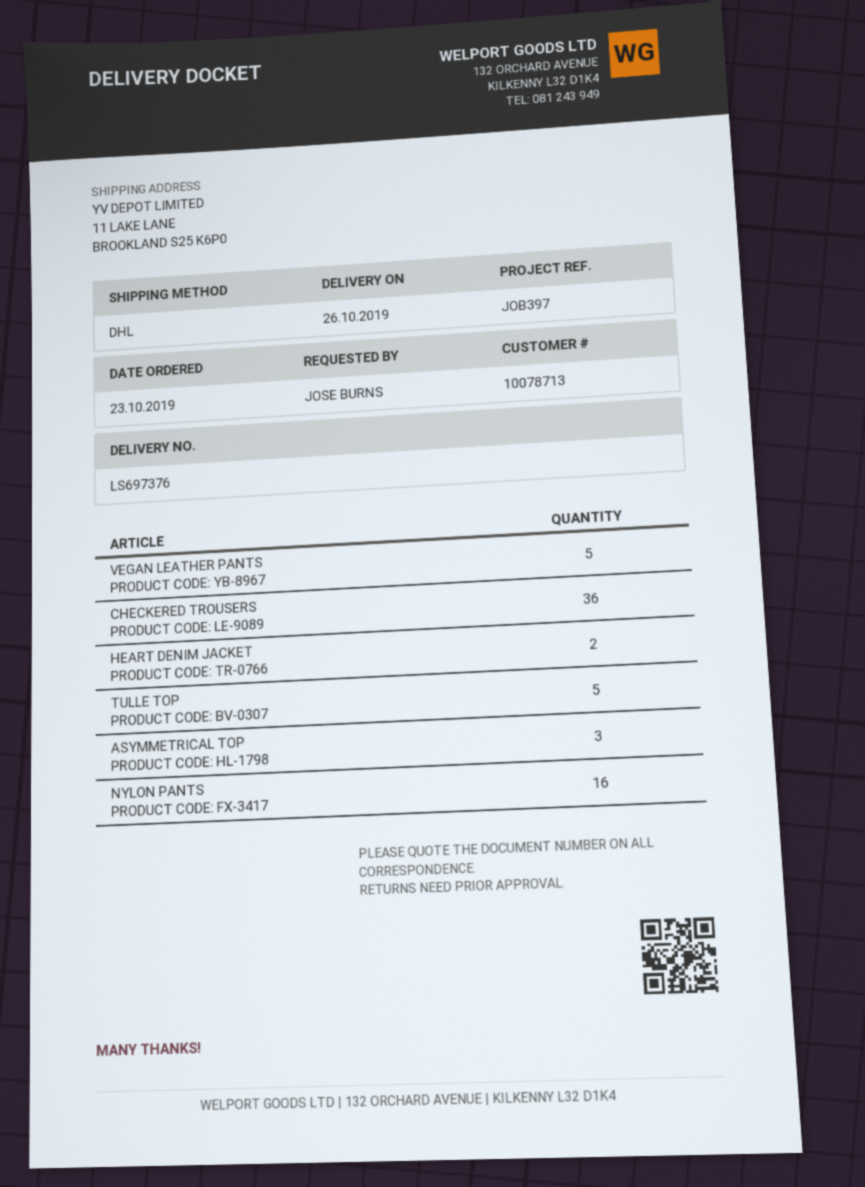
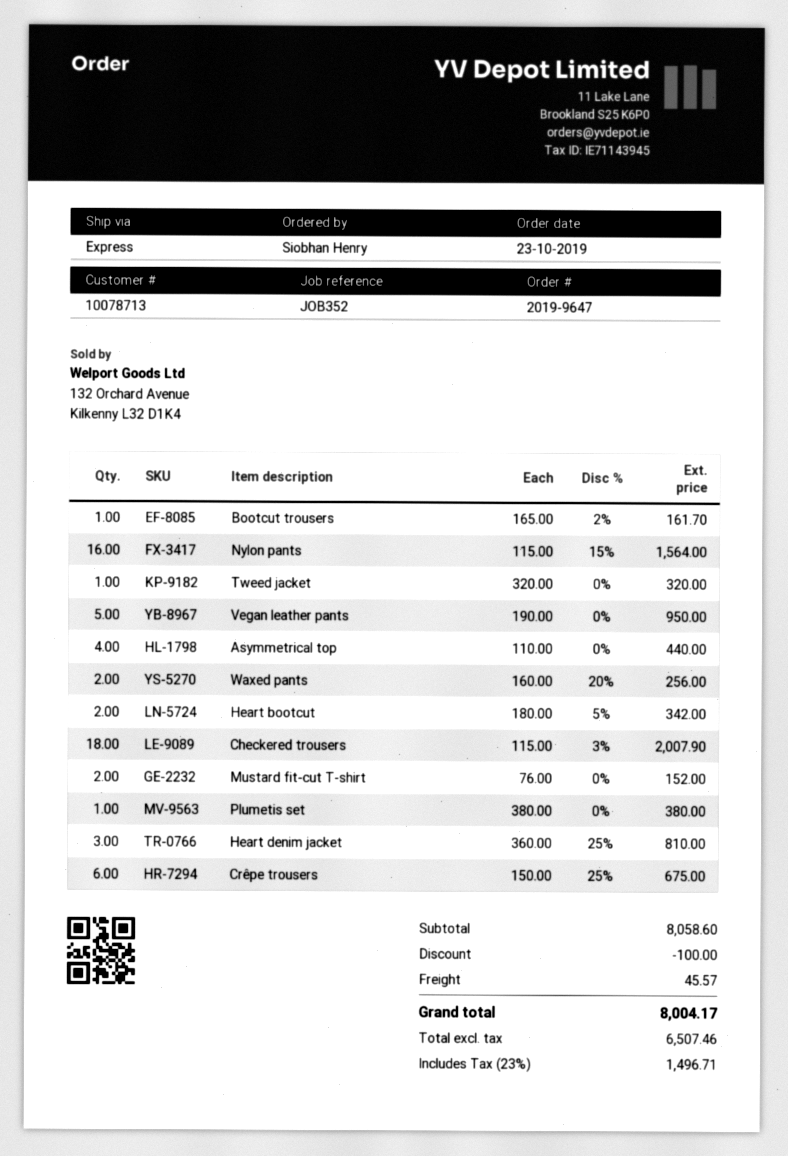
reference: JOB397 -> JOB352
ordered by: JOSE BURNS -> Siobhan Henry
shipping method: DHL -> express
CHECKERED TROUSERS: 36 -> 18
HEART DENIM JACKET: 2 -> 3
TULLE TOP: 5 -> none
ASYMMETRICAL TOP: 3 -> 4
Bootcut trousers: none -> 1
Tweed jacket: none -> 1
Waxed pants: none -> 2
Heart bootcut: none -> 2
Mustard fit-cut T-shirt: none -> 2
Plumetis set: none -> 1
Crêpe trousers: none -> 6

